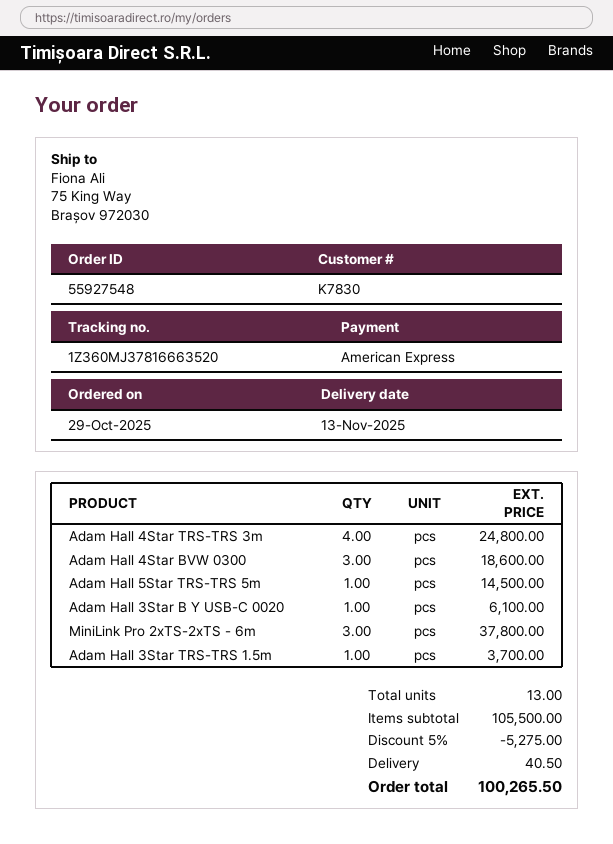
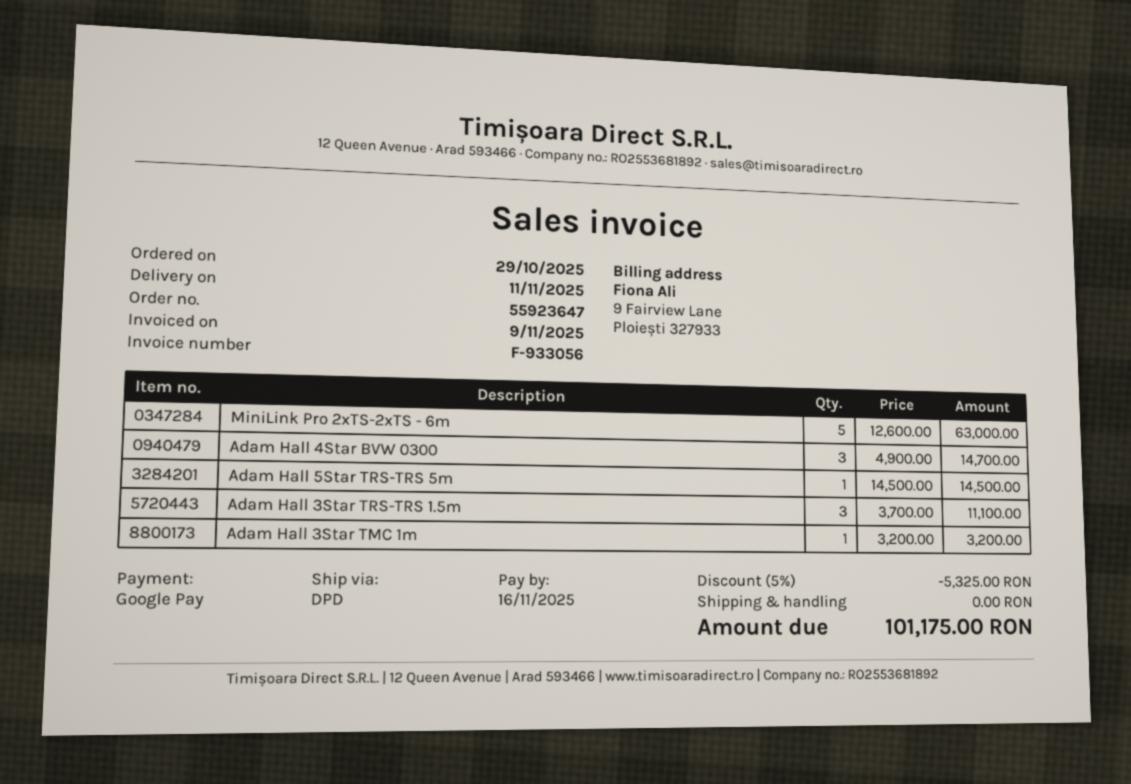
order number: 55927548 -> 55923647
delivery date: 2025-11-13 -> 2025-11-11
payment method: American Express -> Google Pay
Adam Hall 4Star TRS-TRS 3m: 4 for 24800.00 -> none
Adam Hall 4Star BVW 0300: 3 for 18600.00 -> 3 for 14700.00
Adam Hall 3Star B Y USB-C 0020: 1 for 6100.00 -> none
MiniLink Pro 2xTS-2xTS - 6m: 3 for 37800.00 -> 5 for 63000.00
Adam Hall 3Star TRS-TRS 1.5m: 1 for 3700.00 -> 3 for 11100.00
Adam Hall 3Star TMC 1m: none -> 1 for 3200.00
discount: 5% = 5275.00 -> 5% = 5325.00
shipping: 40.50 -> 0.00
total: 100265.50 -> 101175.00

